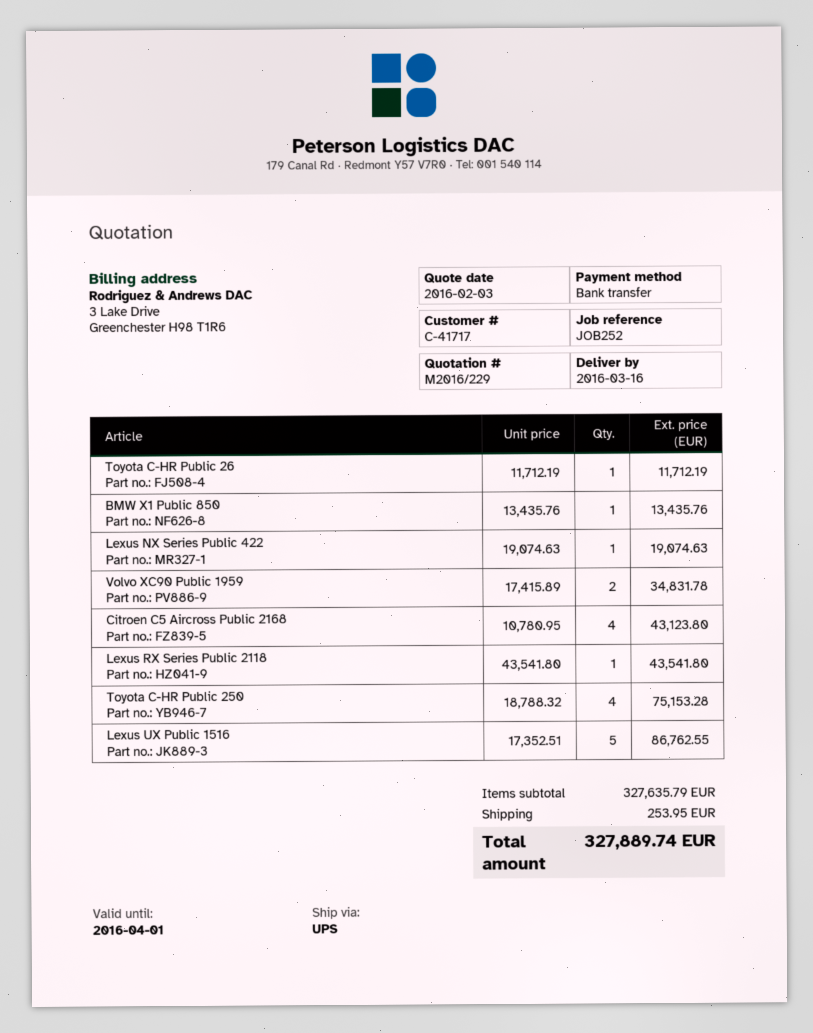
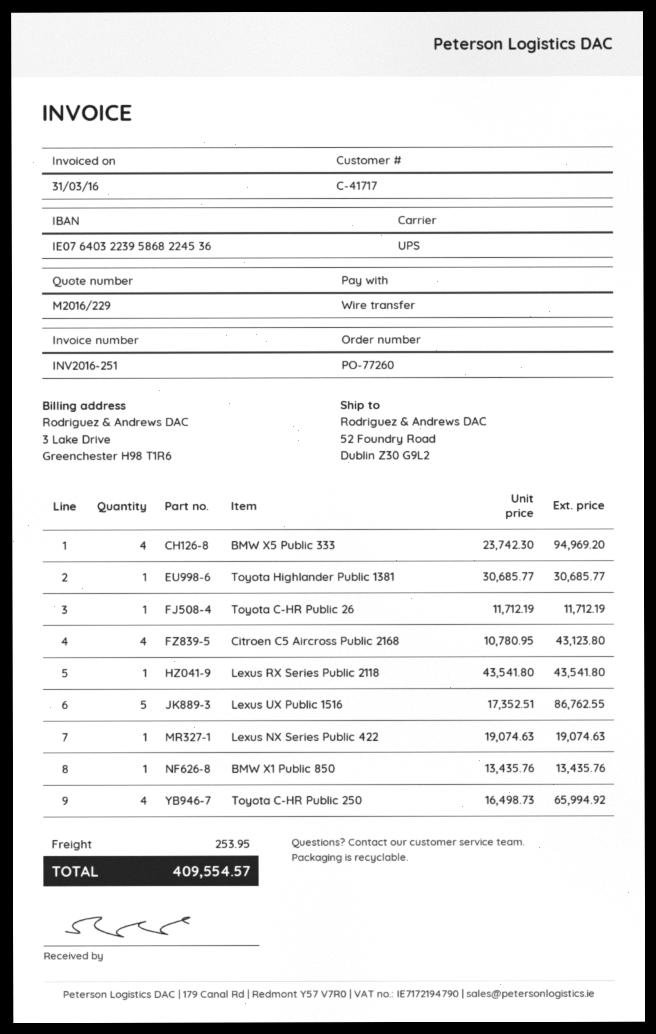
Volvo XC90 Public 1959: 2 x 17415.89 = 34831.78 -> none
Toyota C-HR Public 250: 4 x 18788.32 = 75153.28 -> 4 x 16498.73 = 65994.92
BMW X5 Public 333: none -> 4 x 23742.30 = 94969.20
Toyota Highlander Public 1381: none -> 1 x 30685.77 = 30685.77
total: 327889.74 -> 409554.57

